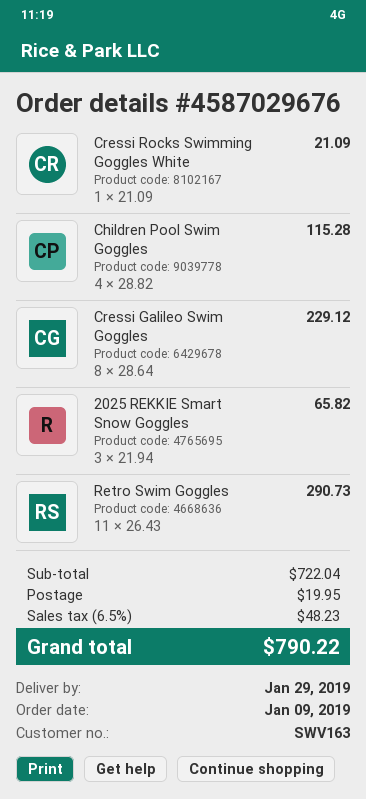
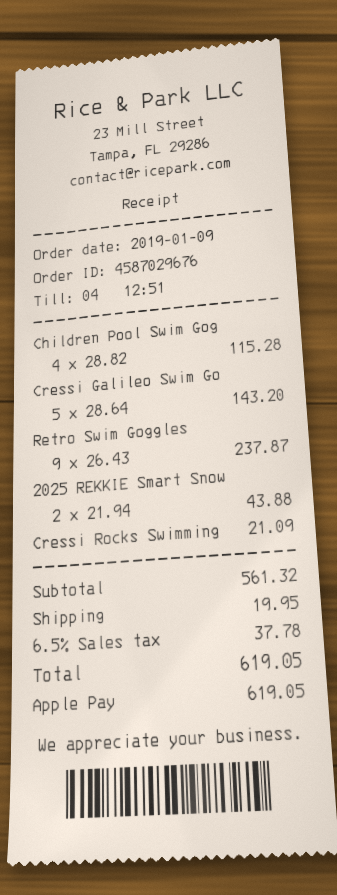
Cressi Galileo Swim Goggles: 8 x 28.64 = 229.12 -> 5 x 28.64 = 143.20
2025 REKKIE Smart Snow Goggles: 3 x 21.94 = 65.82 -> 2 x 21.94 = 43.88
Retro Swim Goggles: 11 x 26.43 = 290.73 -> 9 x 26.43 = 237.87
subtotal: 722.04 -> 561.32
tax: 6.5% = 48.23 -> 6.5% = 37.78
total: 790.22 -> 619.05

